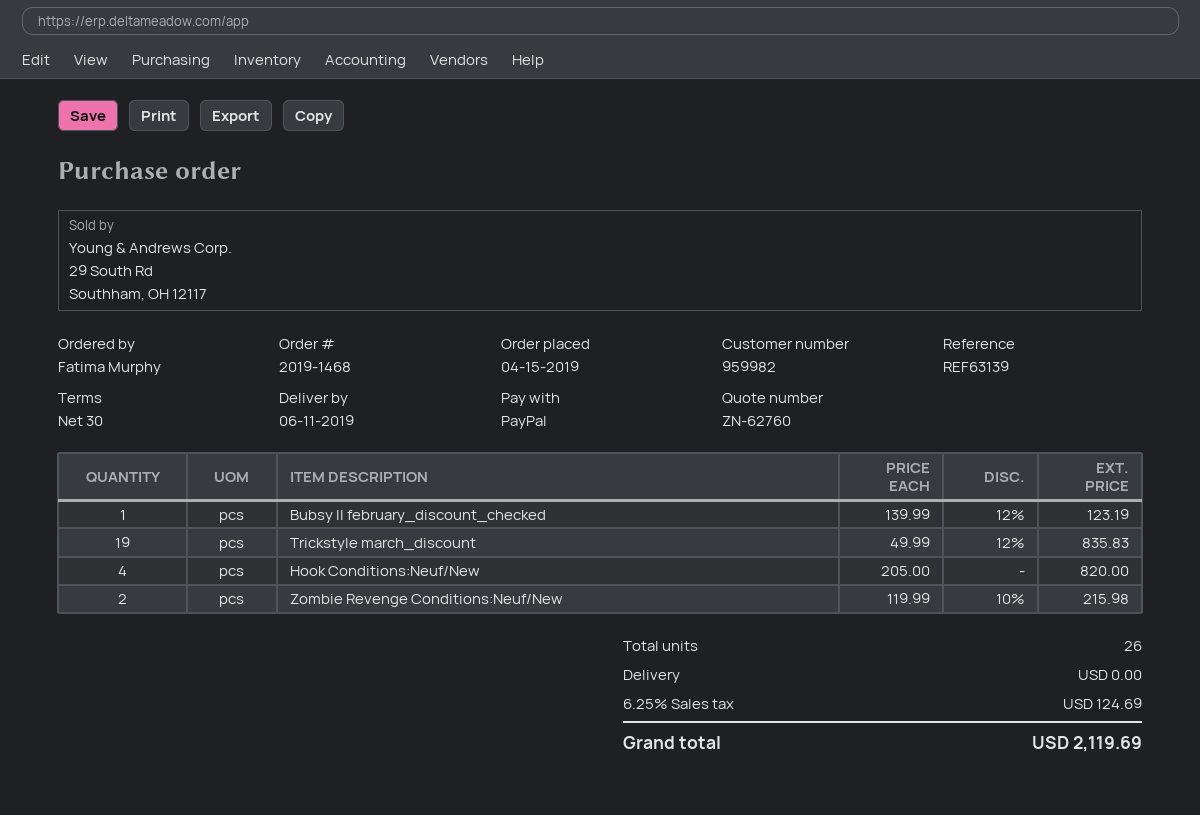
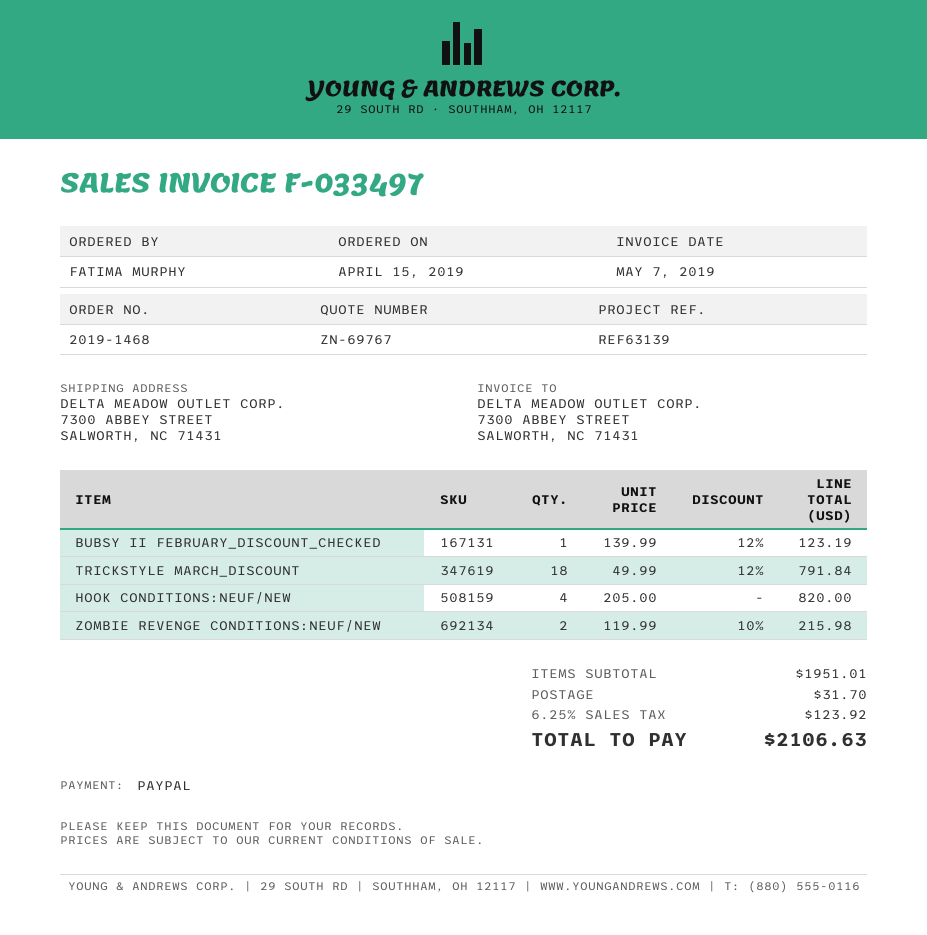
quote number: ZN-62760 -> ZN-69767
Trickstyle march_discount: 19 x 49.99 - 12% = 835.83 -> 18 x 49.99 - 12% = 791.84
shipping: 0.00 -> 31.70
tax: 6.25% = 124.69 -> 6.25% = 123.92
total: 2119.69 -> 2106.63

